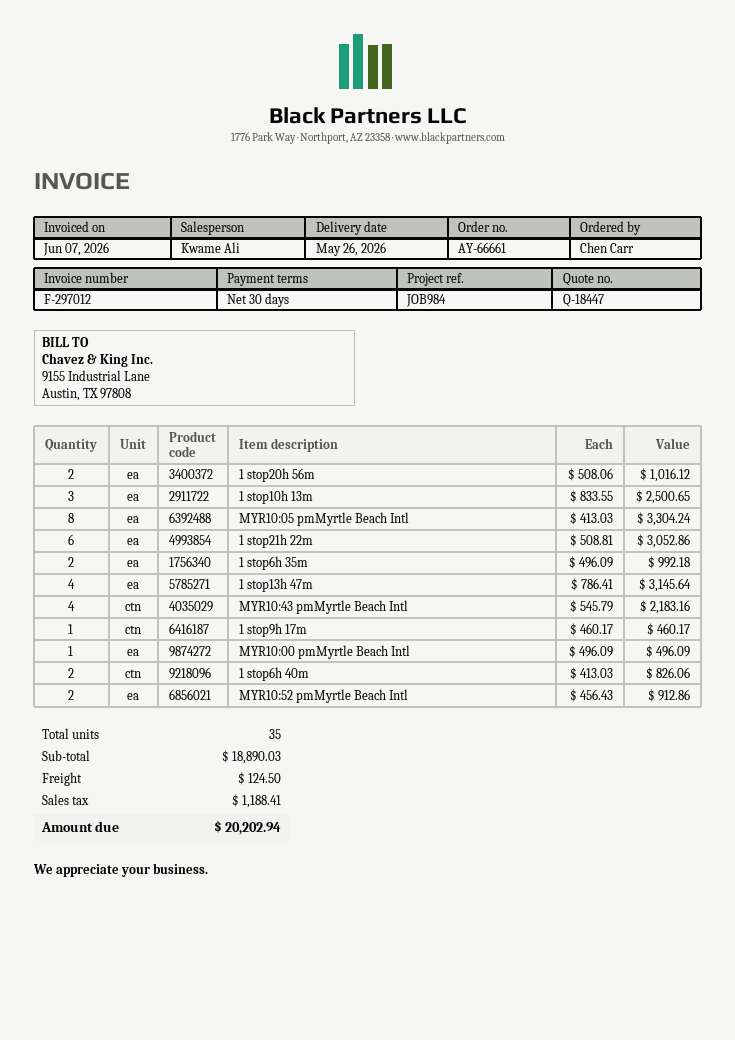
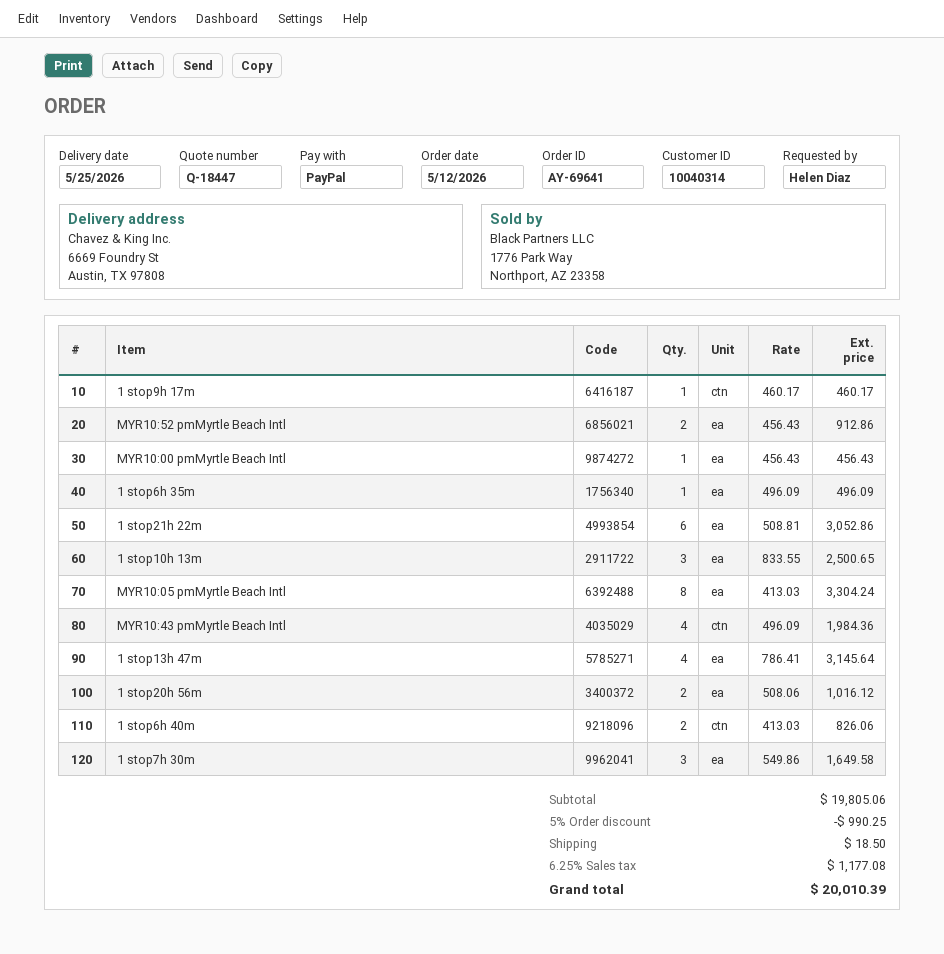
order number: AY-66661 -> AY-69641
delivery date: 2026-05-26 -> 2026-05-25
ordered by: Chen Carr -> Helen Diaz
1 stop6h 35m: 2 x 496.09 = 992.18 -> 1 x 496.09 = 496.09
MYR10:43 pmMyrtle Beach Intl: 4 x 545.79 = 2183.16 -> 4 x 496.09 = 1984.36
MYR10:00 pmMyrtle Beach Intl: 1 x 496.09 = 496.09 -> 1 x 456.43 = 456.43
1 stop7h 30m: none -> 3 x 549.86 = 1649.58
subtotal: 18890.03 -> 19805.06
discount: none -> 5% = 990.25
shipping: 124.50 -> 18.50
tax: 1188.41 -> 1177.08
total: 20202.94 -> 20010.39

